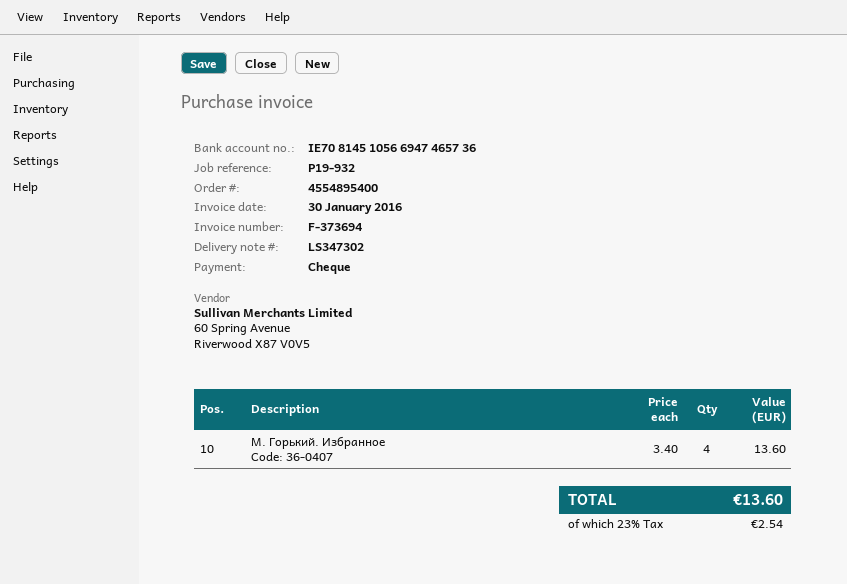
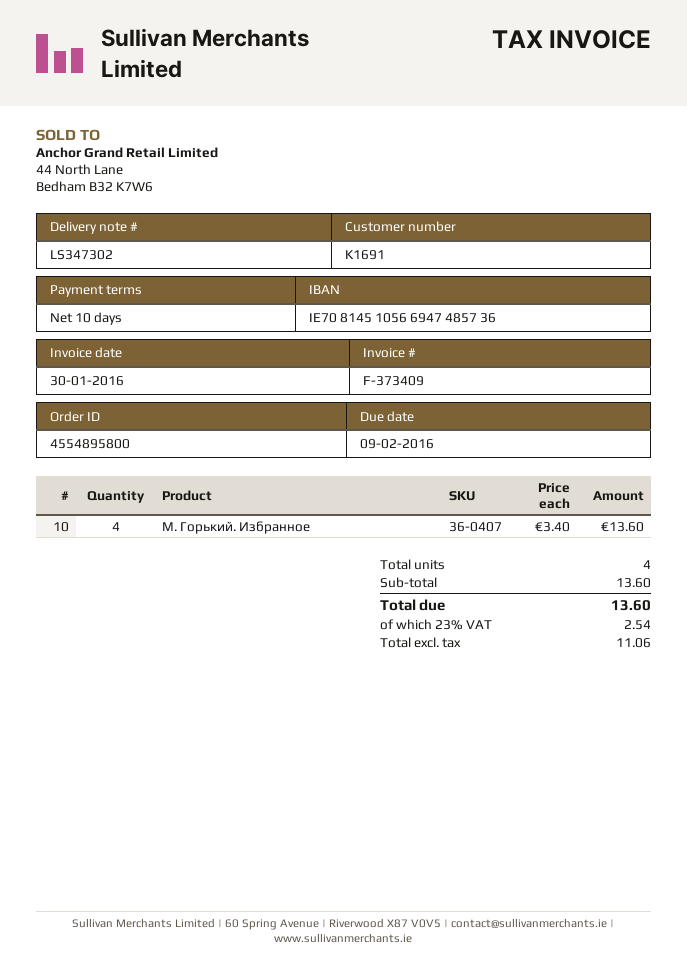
order number: 4554895400 -> 4554895800
invoice number: F-373694 -> F-373409
bank account: IE70814510566947465736 -> IE70814510566947485736

